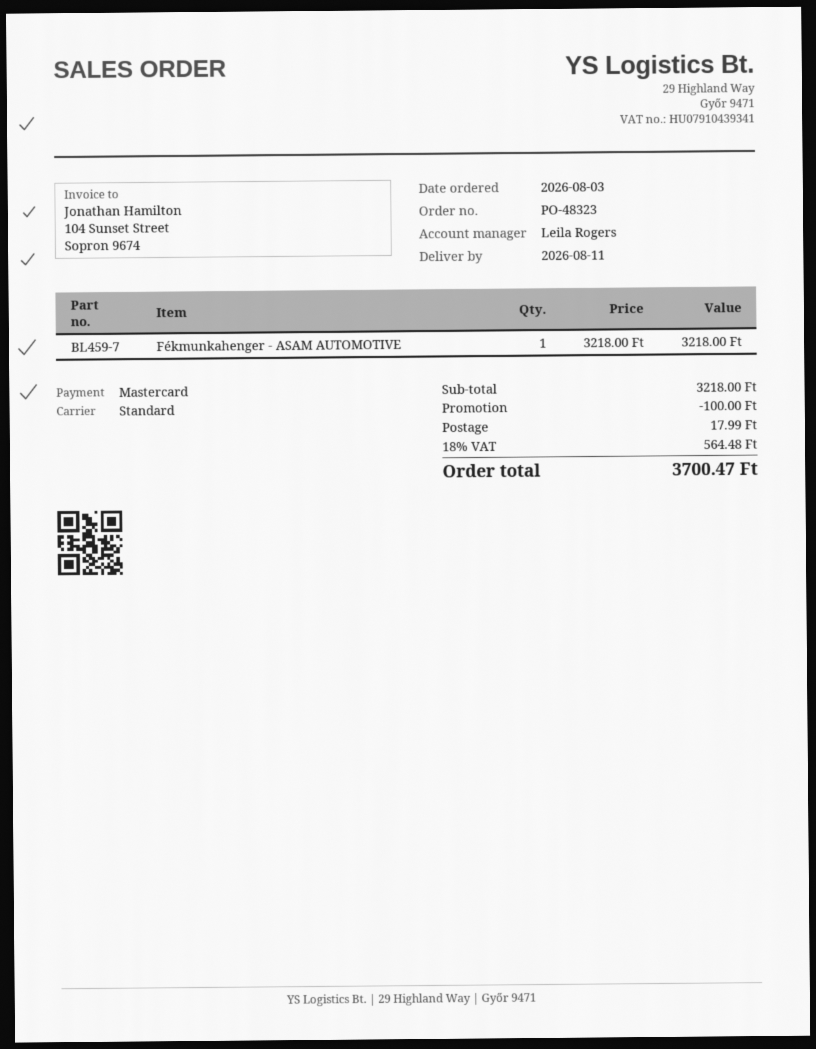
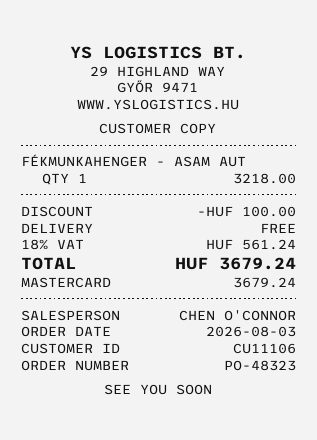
sales rep: Leila Rogers -> CHEN O'CONNOR
shipping: 17.99 -> 0.00
tax: 18% = 564.48 -> 18% = 561.24
total: 3700.47 -> 3679.24

